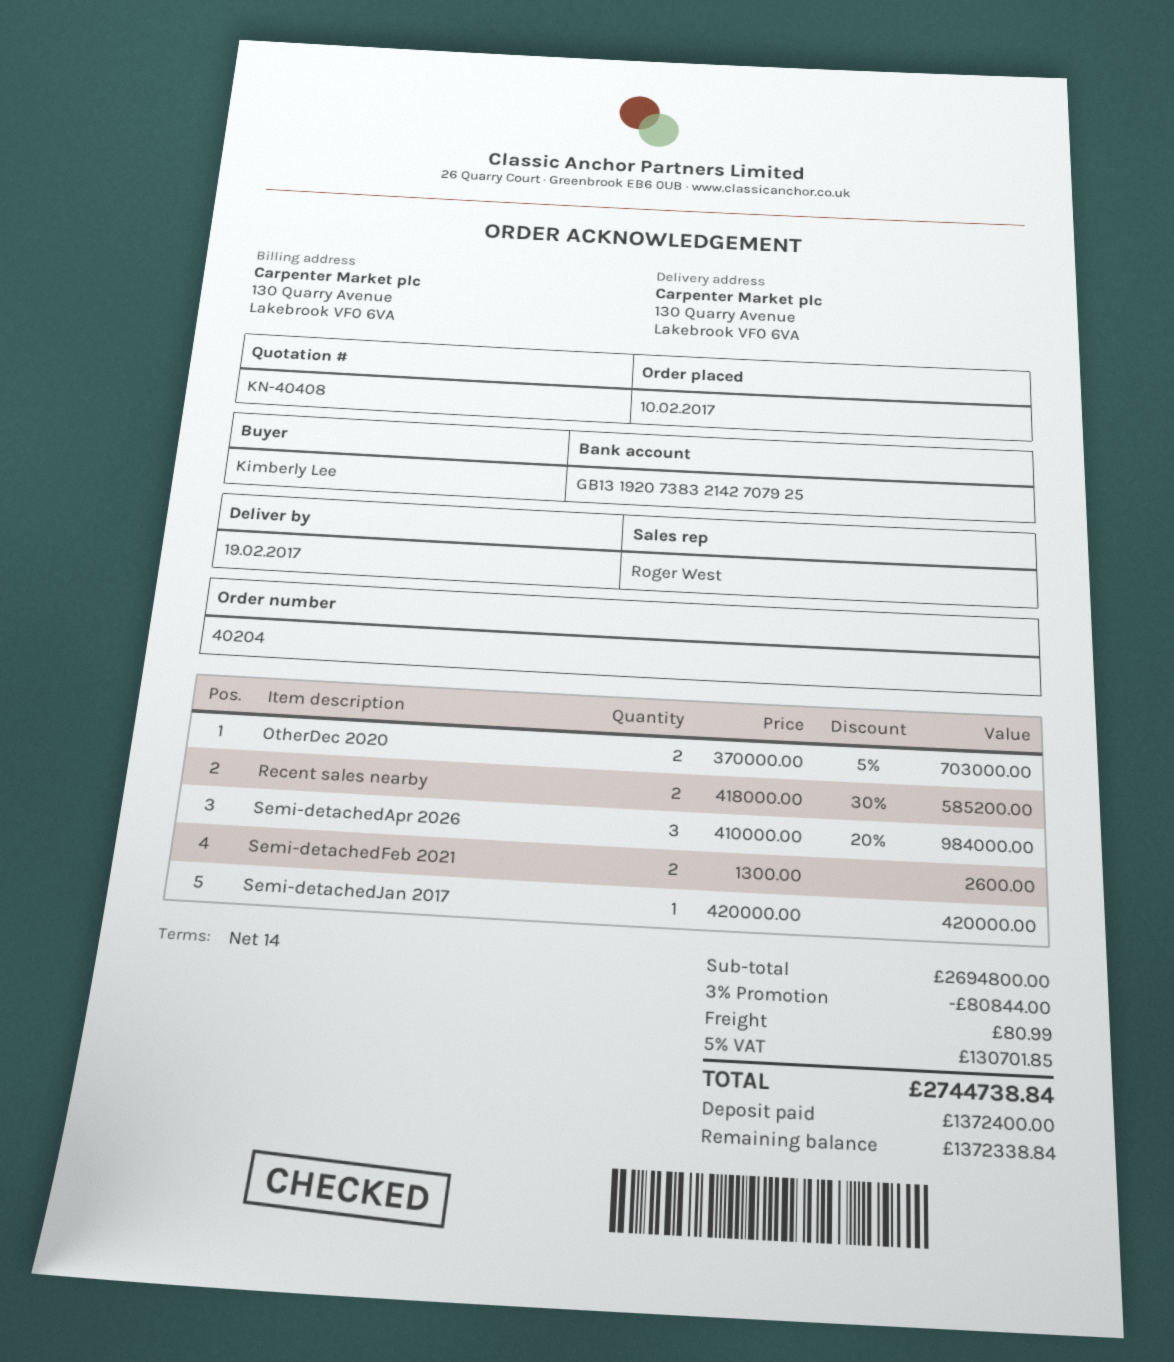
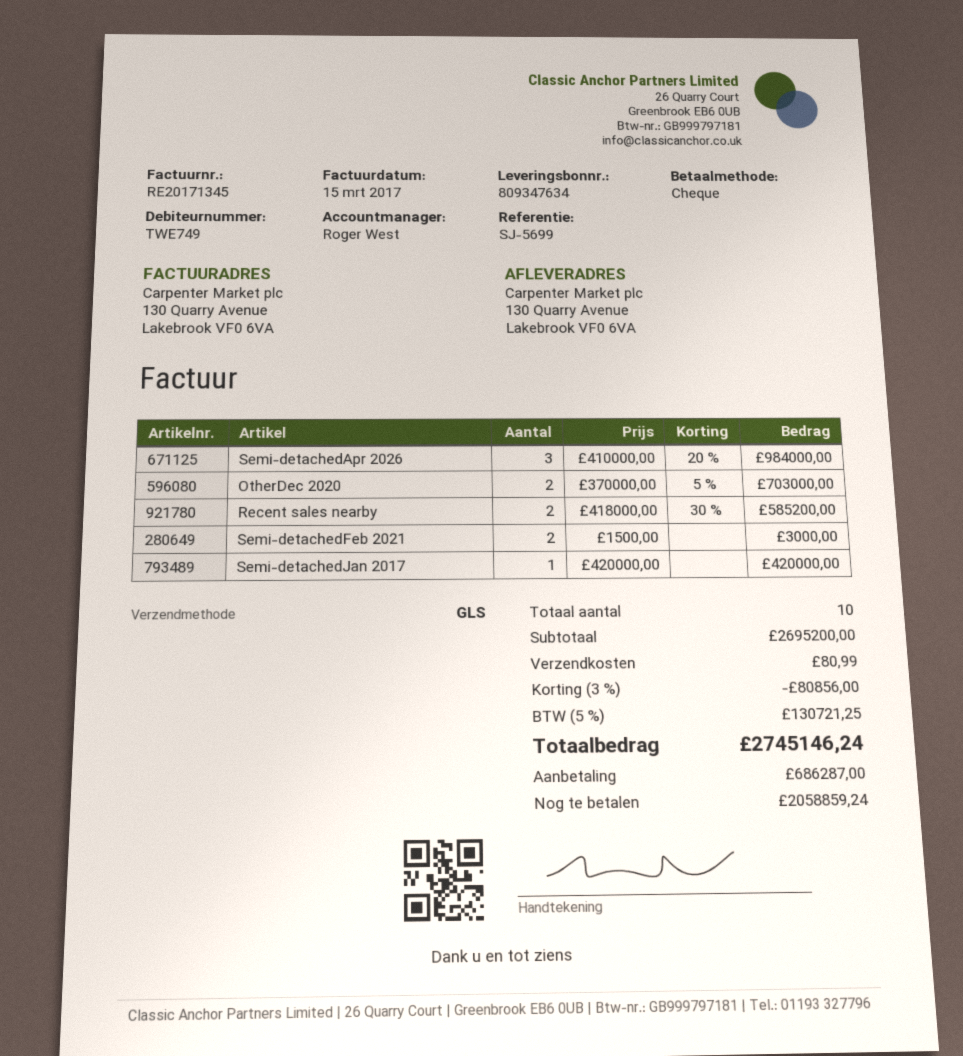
Semi-detachedFeb 2021: 2 x 1300.00 = 2600.00 -> 2 x 1500.00 = 3000.00
subtotal: 2694800.00 -> 2695200.00
discount: 3% = 80844.00 -> 3% = 80856.00
tax: 5% = 130701.85 -> 5% = 130721.25
total: 2744738.84 -> 2745146.24
deposit: 1372400.00 -> 686287.00
balance: 1372338.84 -> 2058859.24

